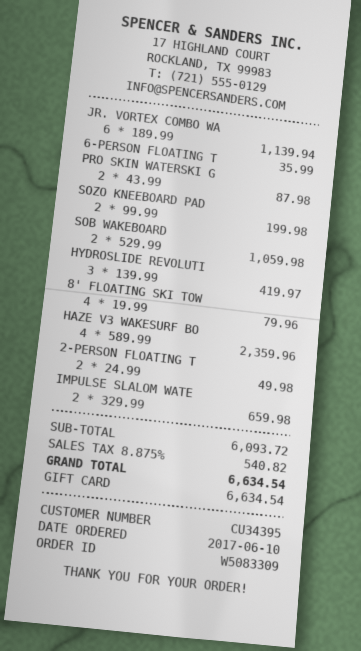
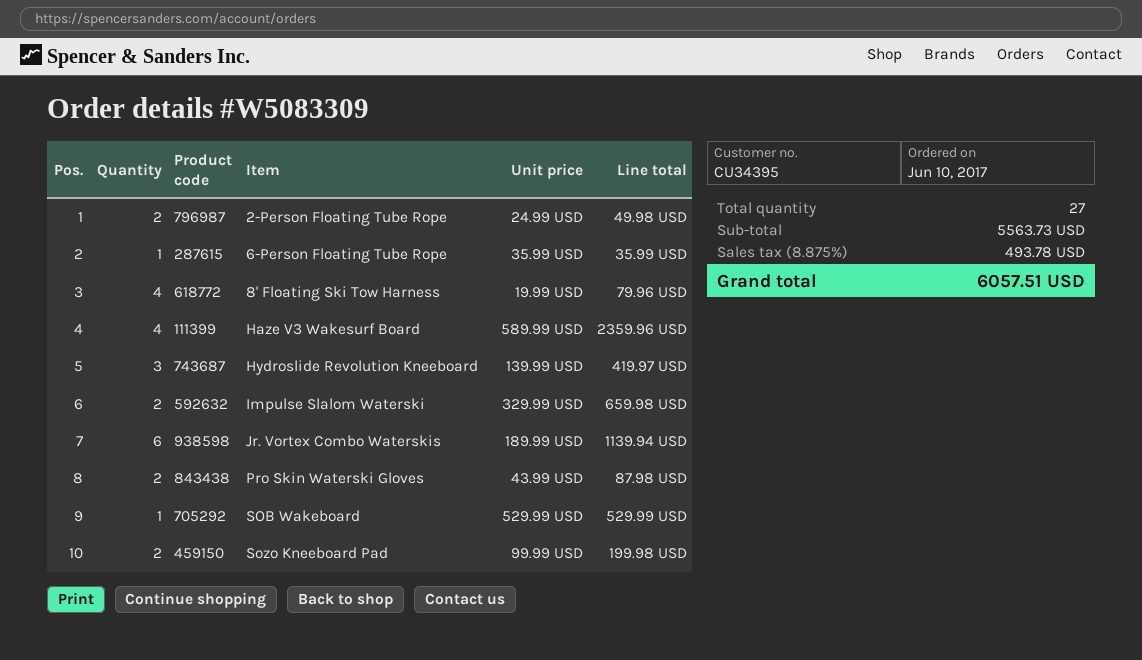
SOB WAKEBOARD: 2 x 529.99 = 1059.98 -> 1 x 529.99 = 529.99
subtotal: 6093.72 -> 5563.73
tax: 8.875% = 540.82 -> 8.875% = 493.78
total: 6634.54 -> 6057.51

